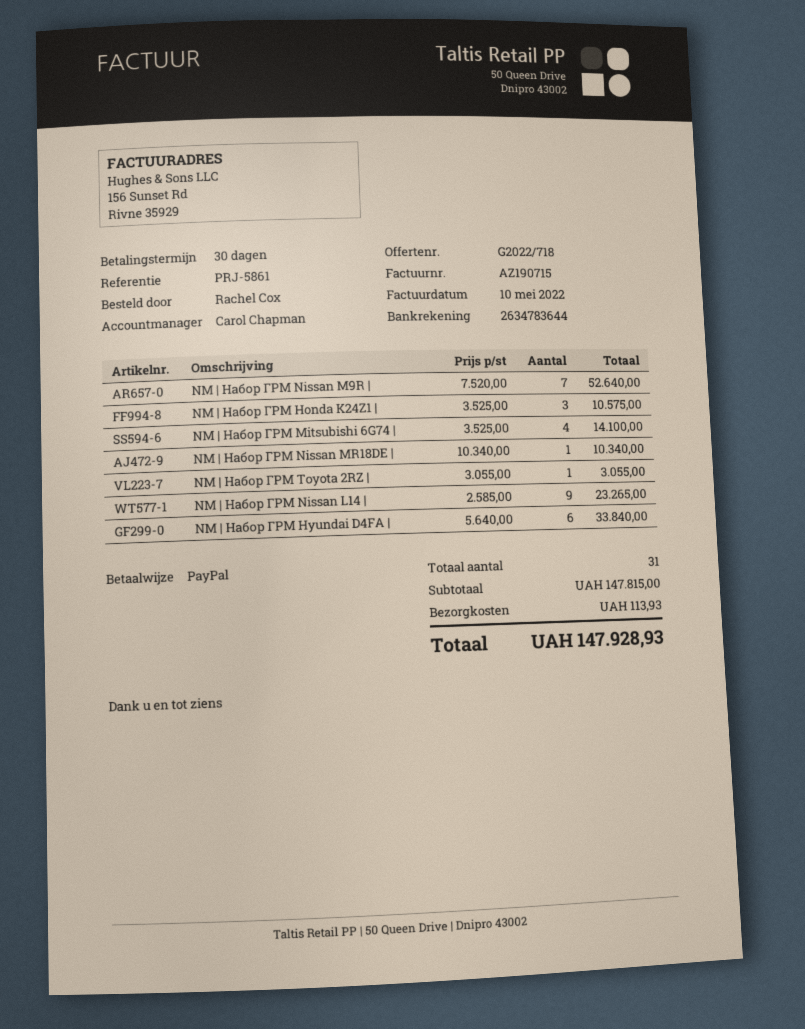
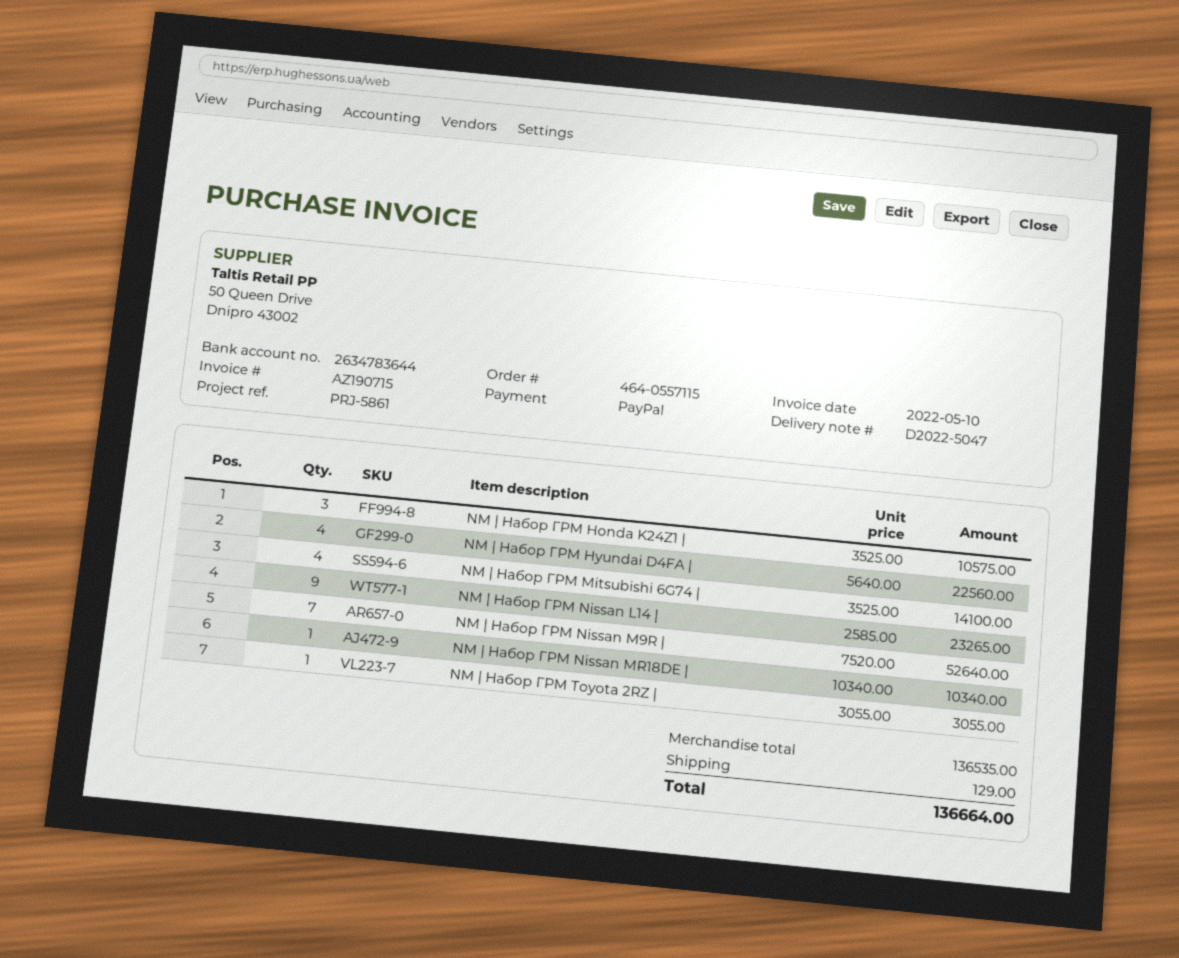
NM | Набор ГРМ Hyundai D4FA |: 6 x 5640.00 = 33840.00 -> 4 x 5640.00 = 22560.00
subtotal: 147815.00 -> 136535.00
shipping: 113.93 -> 129.00
total: 147928.93 -> 136664.00

